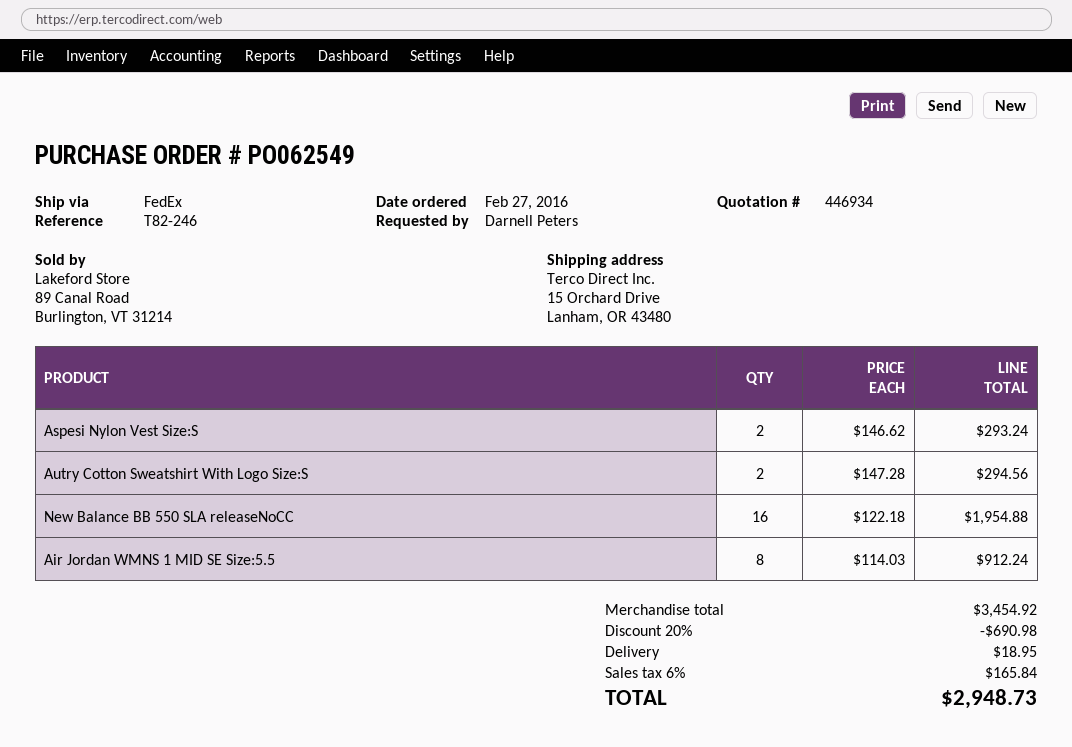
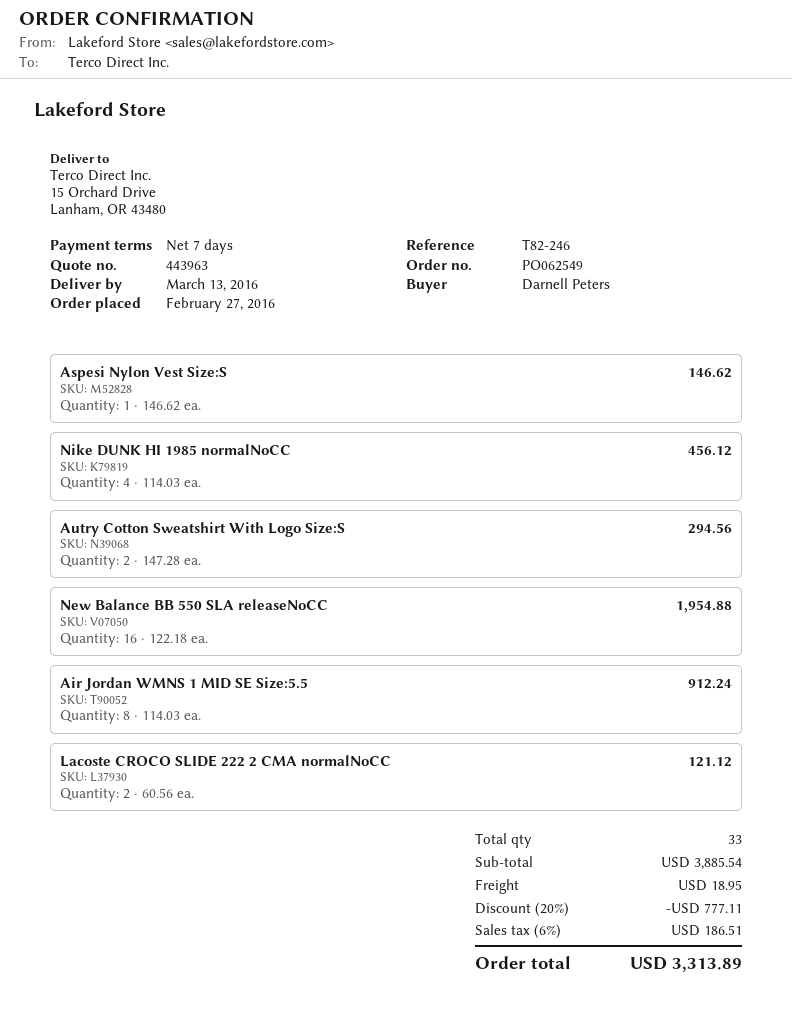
quote number: 446934 -> 443963
Aspesi Nylon Vest Size:S: 2 x 146.62 = 293.24 -> 1 x 146.62 = 146.62
Nike DUNK HI 1985 normalNoCC: none -> 4 x 114.03 = 456.12
Lacoste CROCO SLIDE 222 2 CMA normalNoCC: none -> 2 x 60.56 = 121.12
subtotal: 3454.92 -> 3885.54
discount: 20% = 690.98 -> 20% = 777.11
tax: 6% = 165.84 -> 6% = 186.51
total: 2948.73 -> 3313.89

